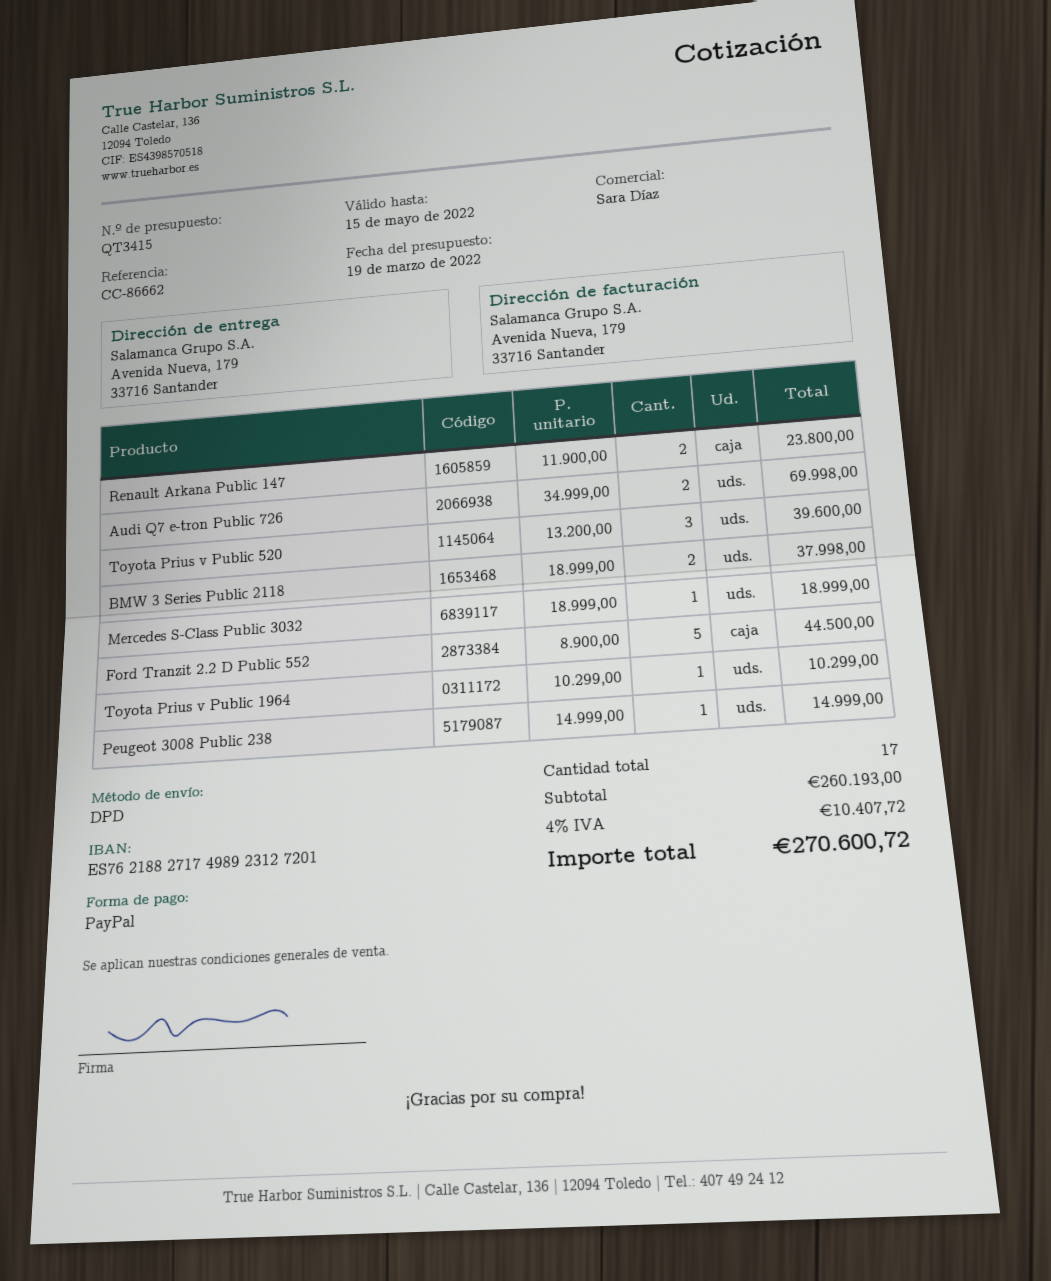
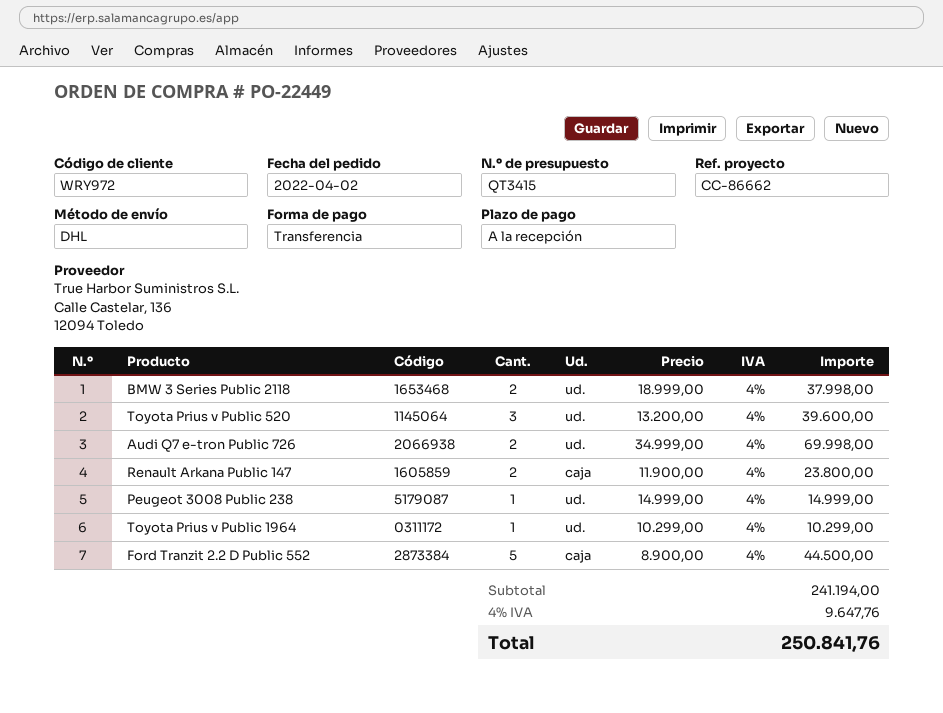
payment method: PayPal -> bank transfer
shipping method: DPD -> DHL
Mercedes S-Class Public 3032: 1 x 18999.00 = 18999.00 -> none
subtotal: 260193.00 -> 241194.00
tax: 4% = 10407.72 -> 4% = 9647.76
total: 270600.72 -> 250841.76

